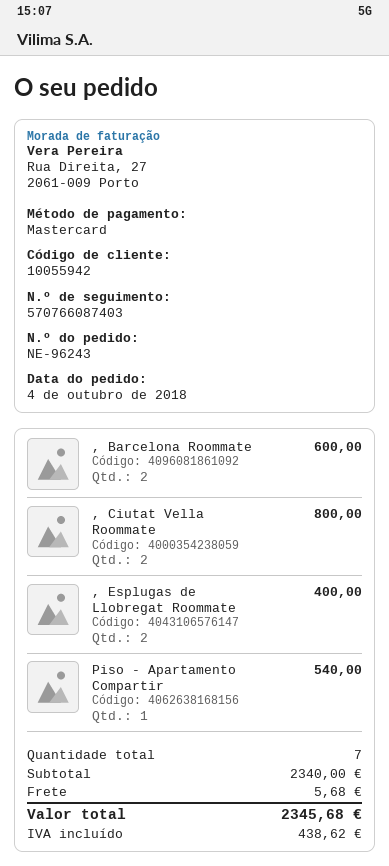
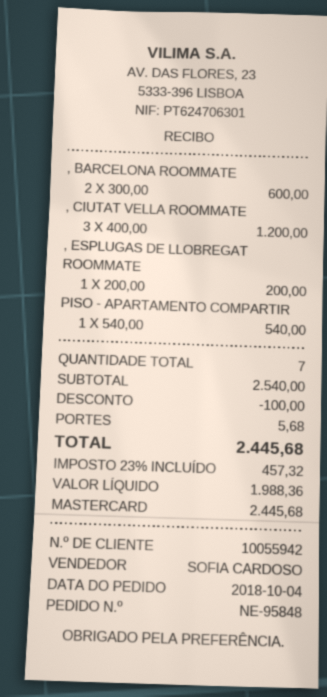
order number: NE-96243 -> NE-95848
, Ciutat Vella Roommate: 2 for 800.00 -> 3 for 1200.00
, Esplugas de Llobregat Roommate: 2 for 400.00 -> 1 for 200.00
subtotal: 2340.00 -> 2540.00
discount: none -> 100.00
tax: 438.62 -> 457.32
total: 2345.68 -> 2445.68

